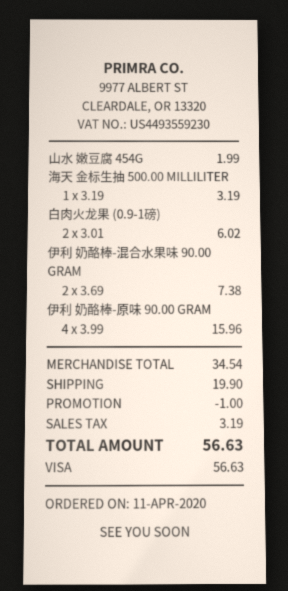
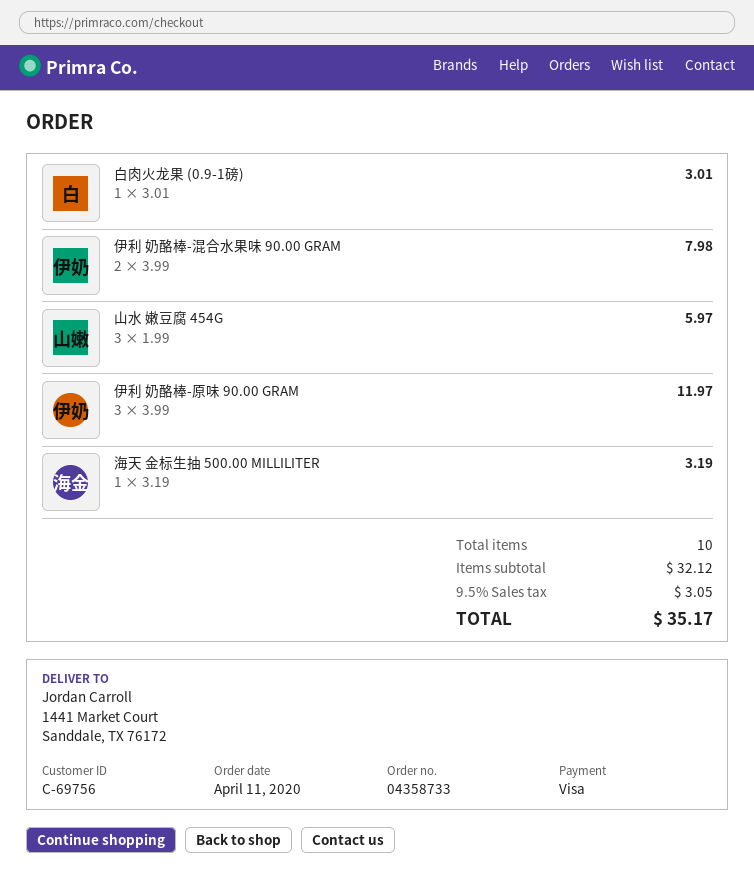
山水 嫩豆腐 454G: 1 x 1.99 = 1.99 -> 3 x 1.99 = 5.97
白肉火龙果 (0.9-1磅): 2 x 3.01 = 6.02 -> 1 x 3.01 = 3.01
伊利 奶酪棒-混合水果味 90.00 GRAM: 2 x 3.69 = 7.38 -> 2 x 3.99 = 7.98
伊利 奶酪棒-原味 90.00 GRAM: 4 x 3.99 = 15.96 -> 3 x 3.99 = 11.97
subtotal: 34.54 -> 32.12
discount: 1.00 -> none
shipping: 19.90 -> none
tax: 3.19 -> 3.05
total: 56.63 -> 35.17

